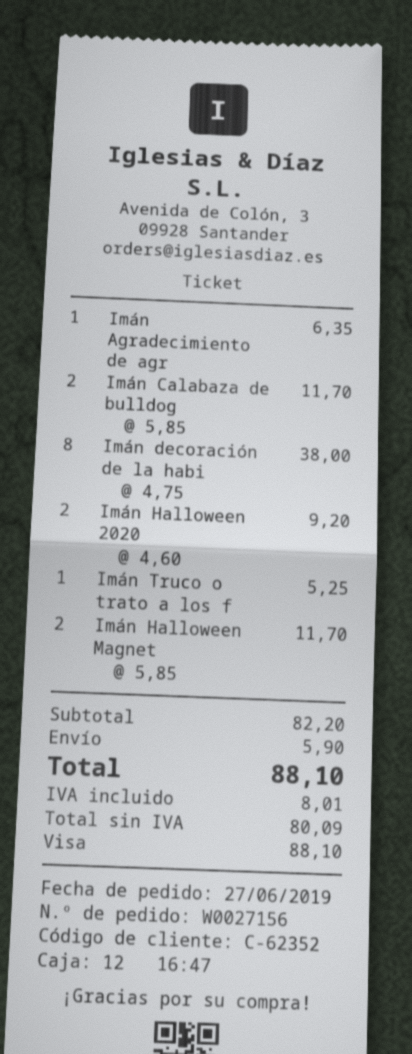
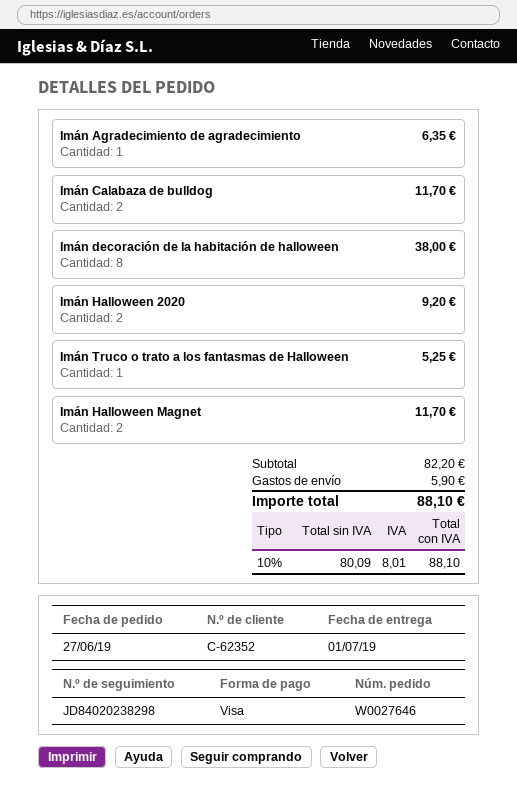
order number: W0027156 -> W0027646

